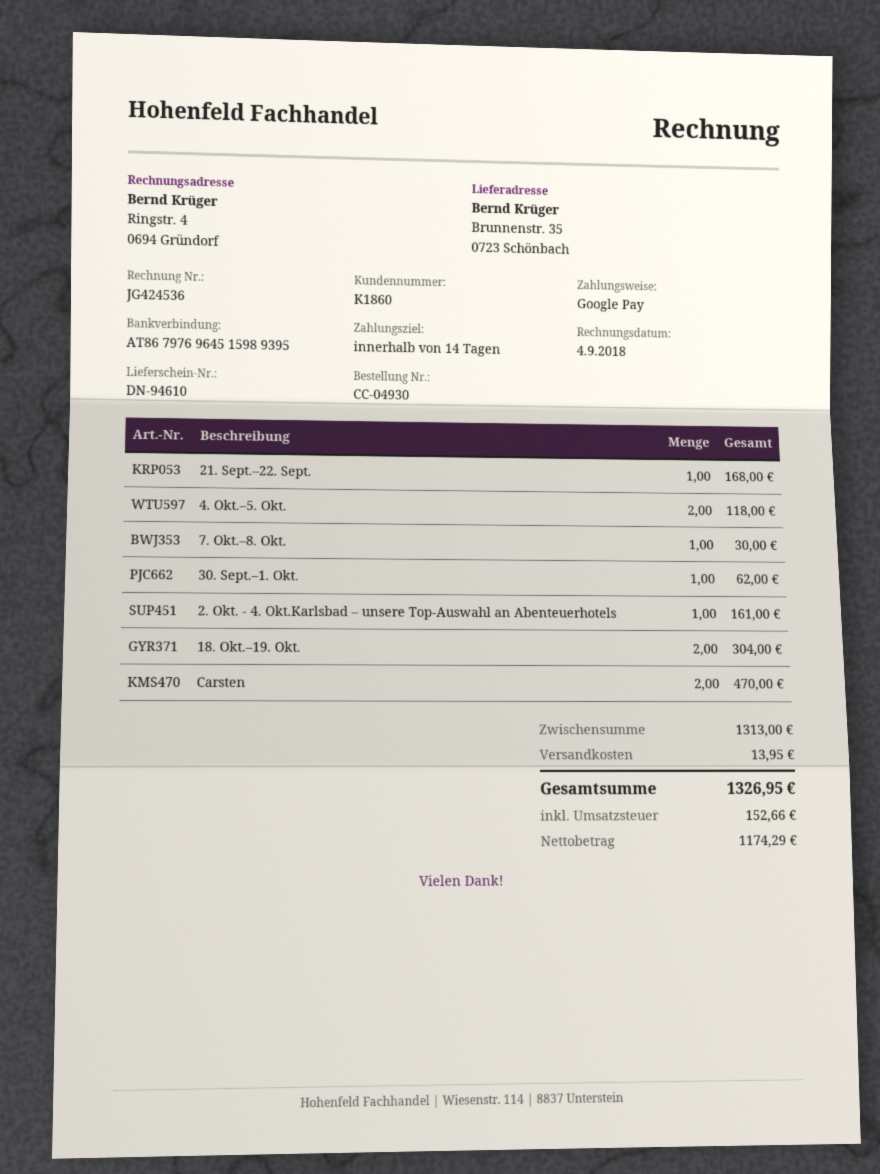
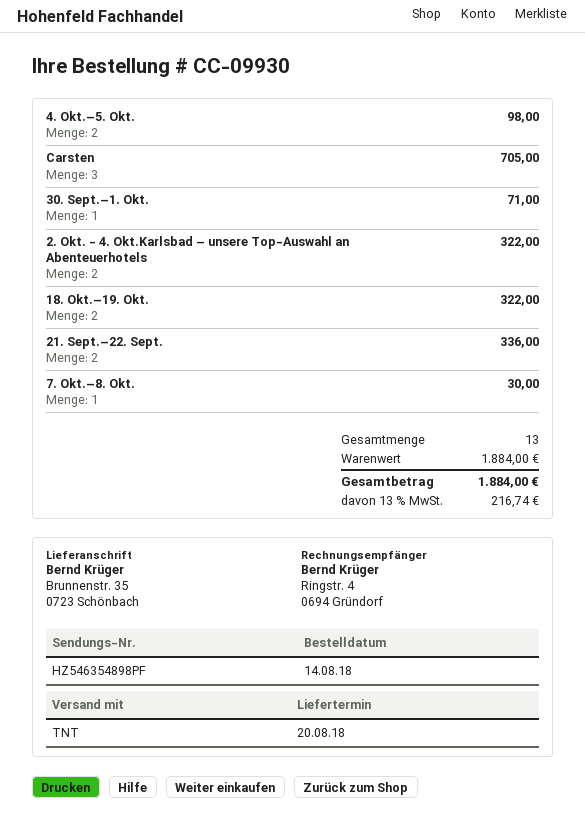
order number: CC-04930 -> CC-09930
21. Sept.–22. Sept.: 1 for 168.00 -> 2 for 336.00
4. Okt.–5. Okt.: 2 for 118.00 -> 2 for 98.00
30. Sept.–1. Okt.: 1 for 62.00 -> 1 for 71.00
2. Okt. - 4. Okt.Karlsbad – unsere Top-Auswahl an Abenteuerhotels: 1 for 161.00 -> 2 for 322.00
18. Okt.–19. Okt.: 2 for 304.00 -> 2 for 322.00
Carsten: 2 for 470.00 -> 3 for 705.00
subtotal: 1313.00 -> 1884.00
shipping: 13.95 -> none
tax: 152.66 -> 216.74
total: 1326.95 -> 1884.00

